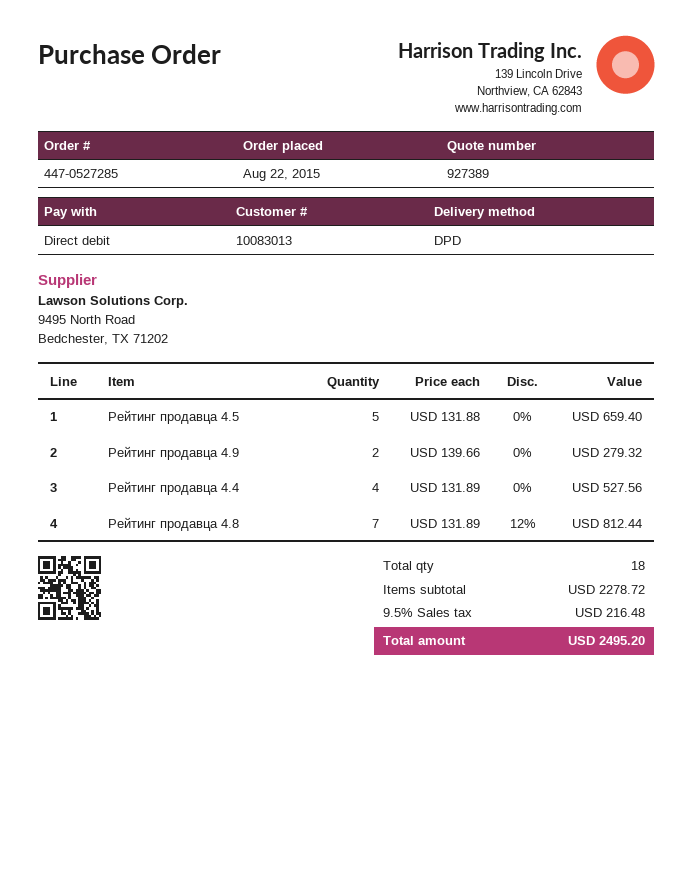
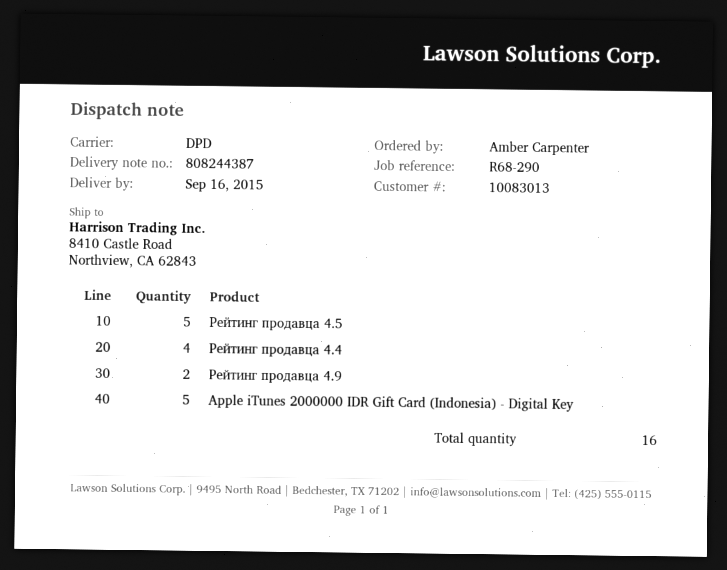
Рейтинг продавца 4.8: 7 -> none
Apple iTunes 2000000 IDR Gift Card (Indonesia) - Digital Key: none -> 5
total quantity: 18 -> 16

